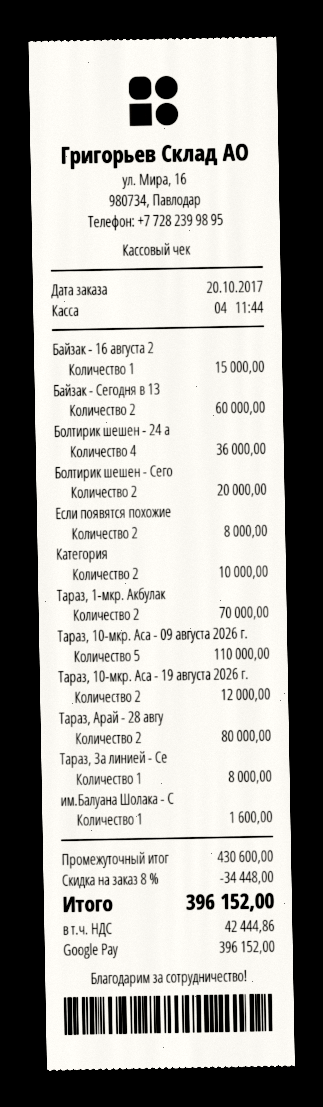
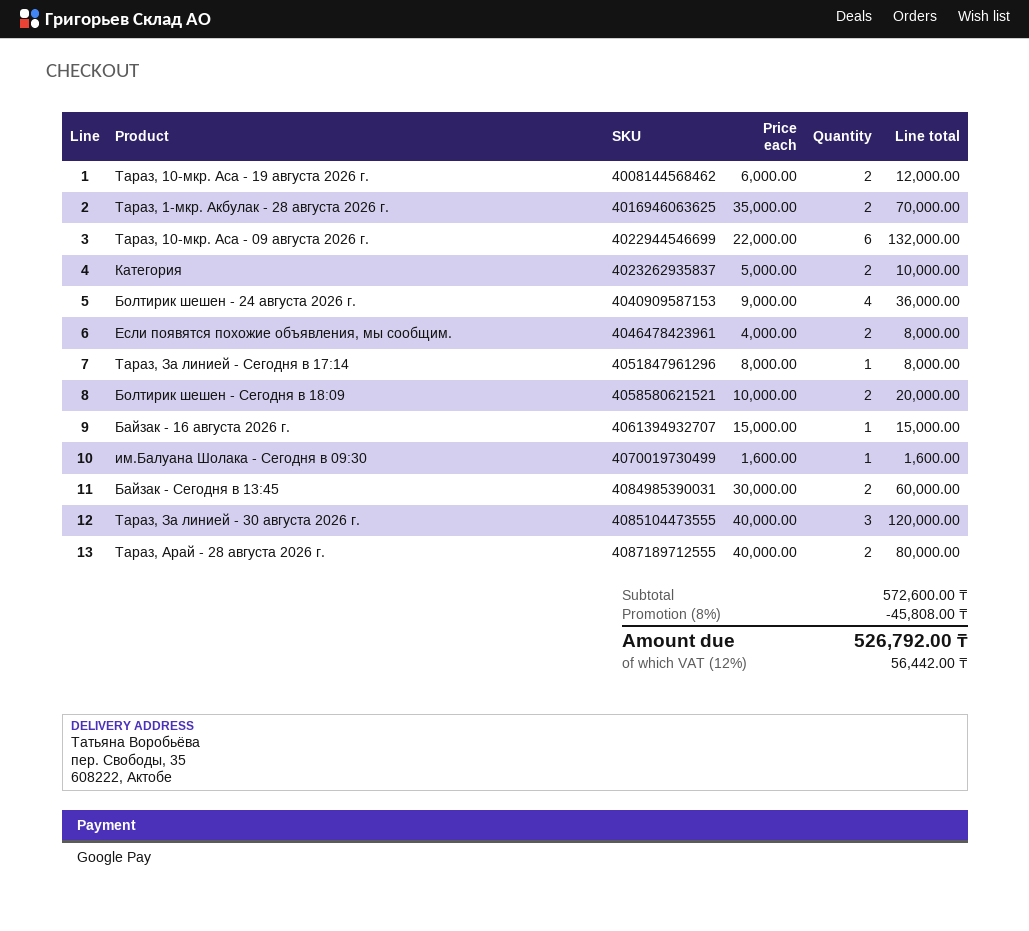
Тараз, 10-мкр. Аса - 09 августа 2026 г.: 5 for 110000.00 -> 6 for 132000.00
Тараз, За линией - 30 августа 2026 г.: none -> 3 for 120000.00
subtotal: 430600.00 -> 572600.00
discount: 8% = 34448.00 -> 8% = 45808.00
tax: 42444.86 -> 56442.00
total: 396152.00 -> 526792.00

